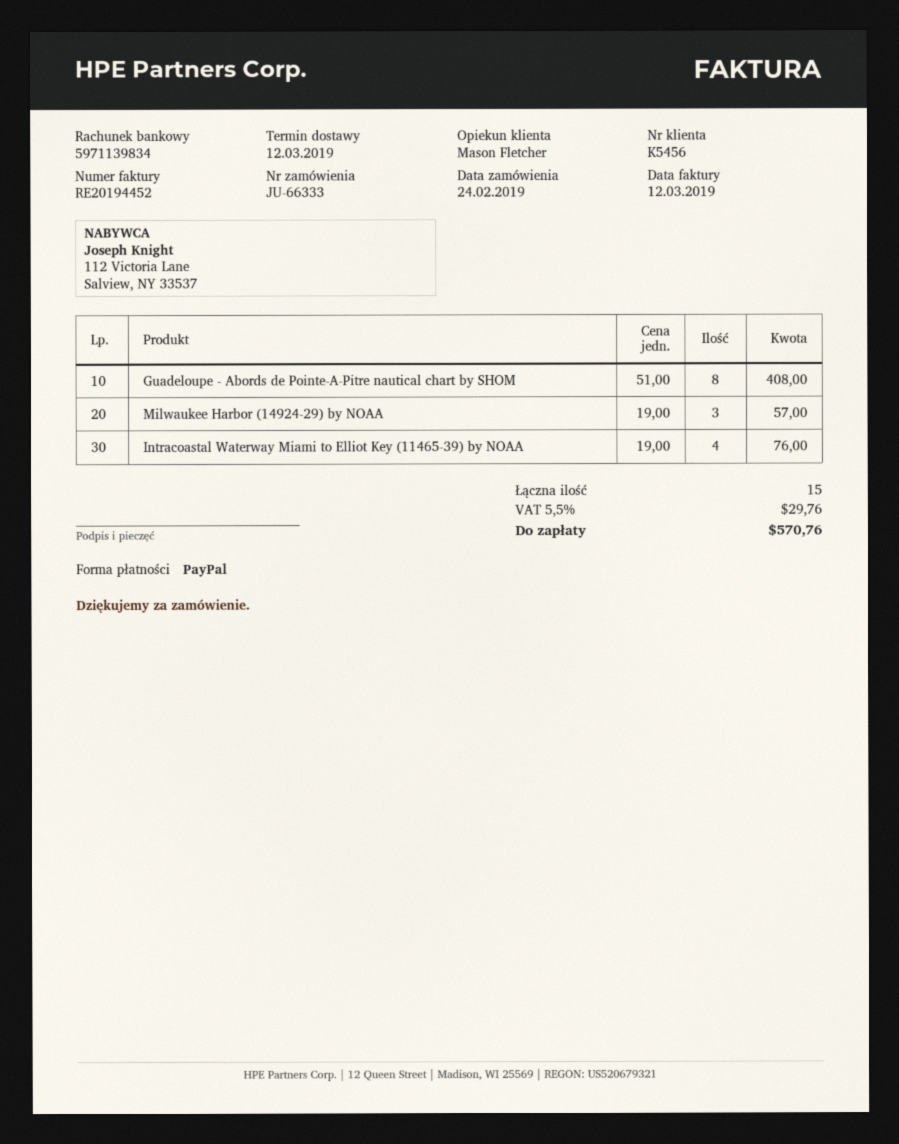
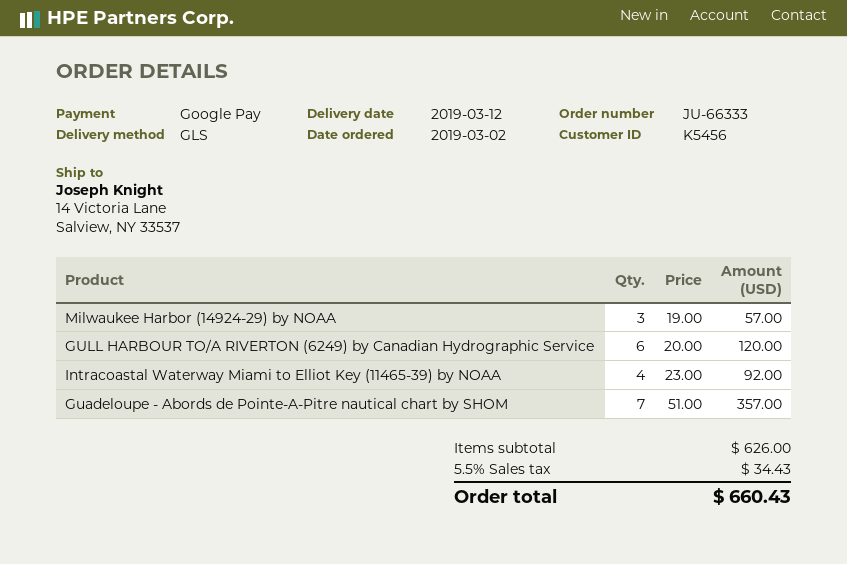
order date: 2019-02-24 -> 2019-03-02
payment method: PayPal -> Google Pay
Guadeloupe - Abords de Pointe-A-Pitre nautical chart by SHOM: 8 x 51.00 = 408.00 -> 7 x 51.00 = 357.00
Intracoastal Waterway Miami to Elliot Key (11465-39) by NOAA: 4 x 19.00 = 76.00 -> 4 x 23.00 = 92.00
GULL HARBOUR TO/A RIVERTON (6249) by Canadian Hydrographic Service: none -> 6 x 20.00 = 120.00
tax: 5.5% = 29.76 -> 5.5% = 34.43
total: 570.76 -> 660.43

